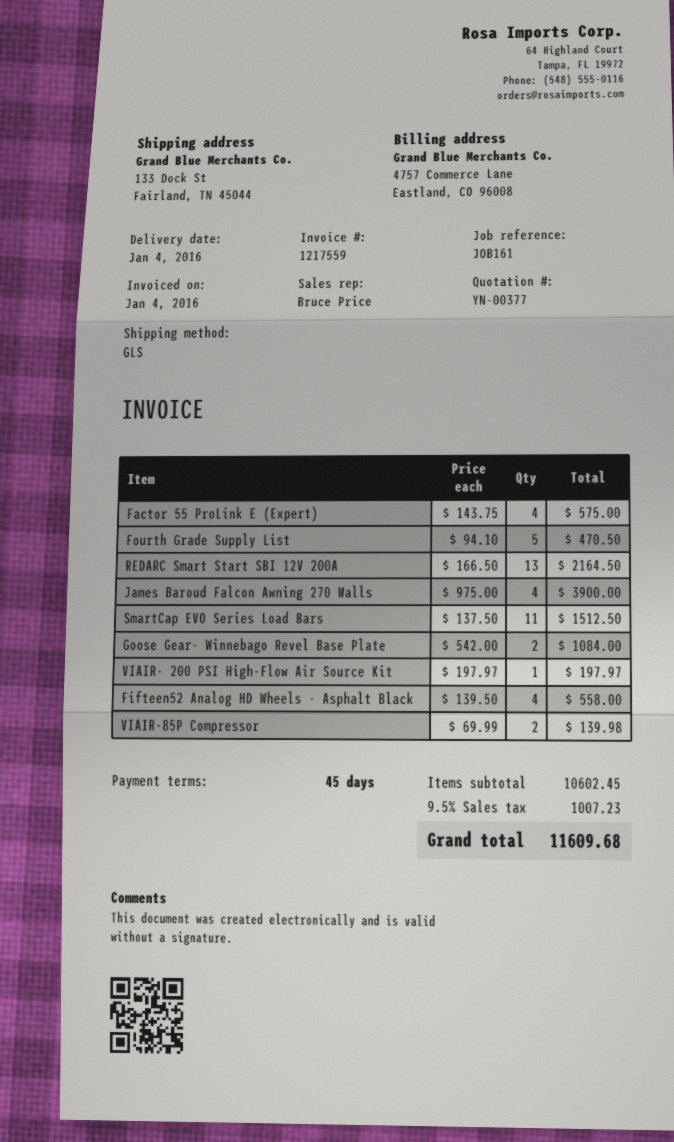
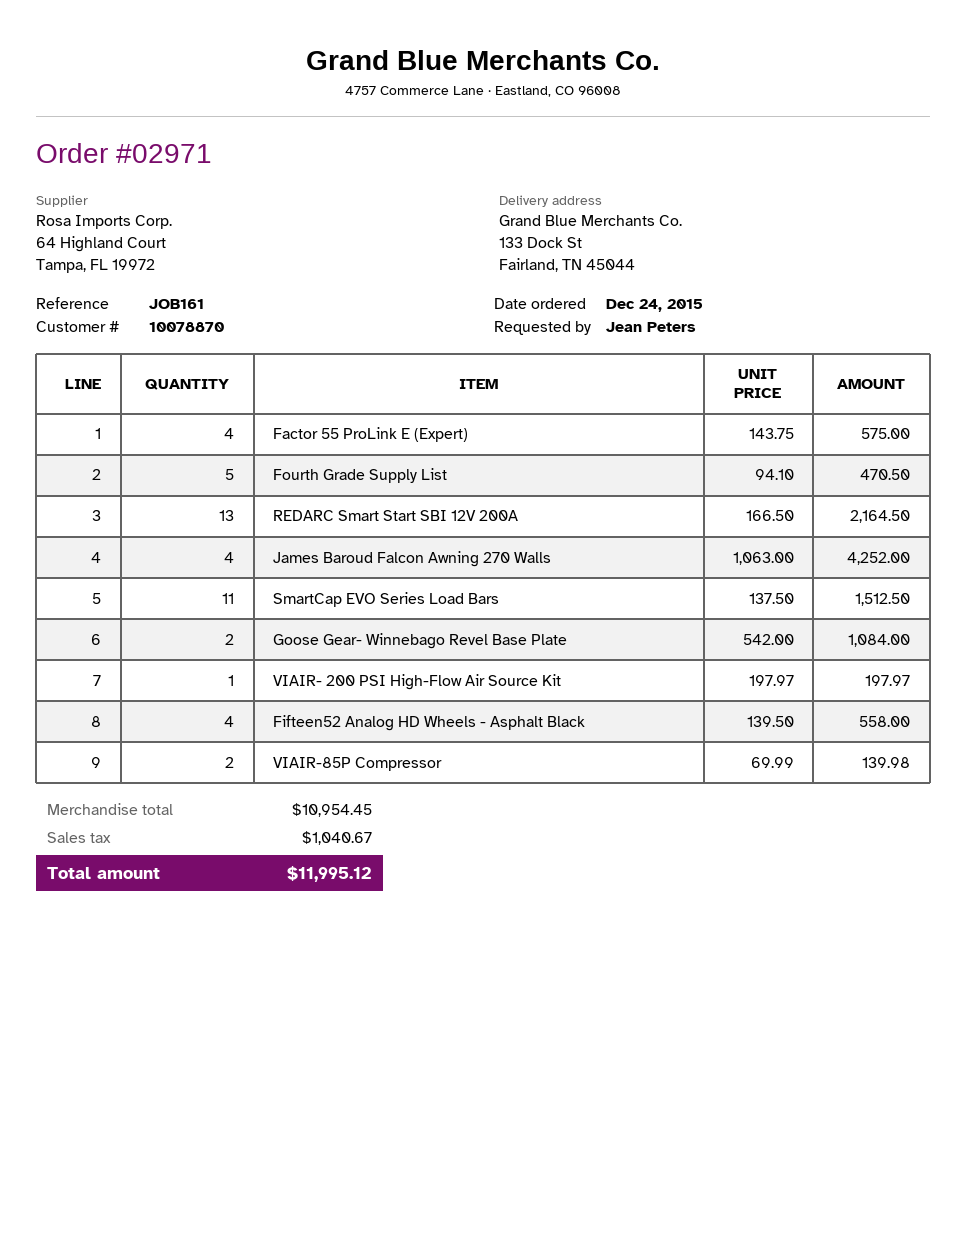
James Baroud Falcon Awning 270 Walls: 4 x 975.00 = 3900.00 -> 4 x 1063.00 = 4252.00
subtotal: 10602.45 -> 10954.45
tax: 1007.23 -> 1040.67
total: 11609.68 -> 11995.12

